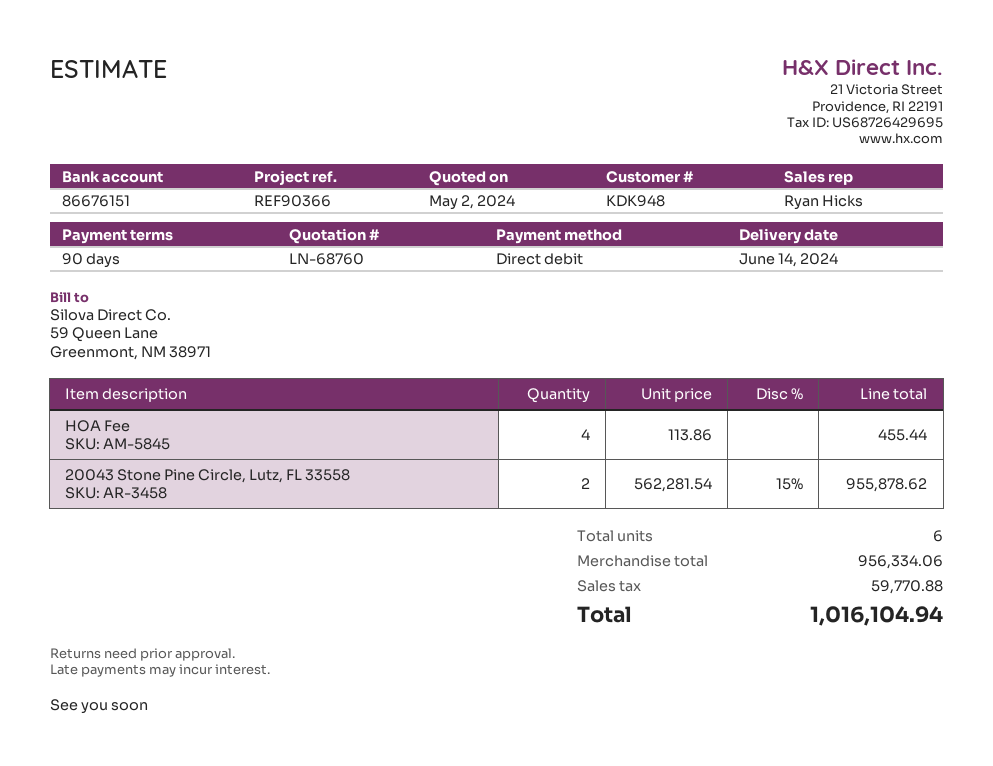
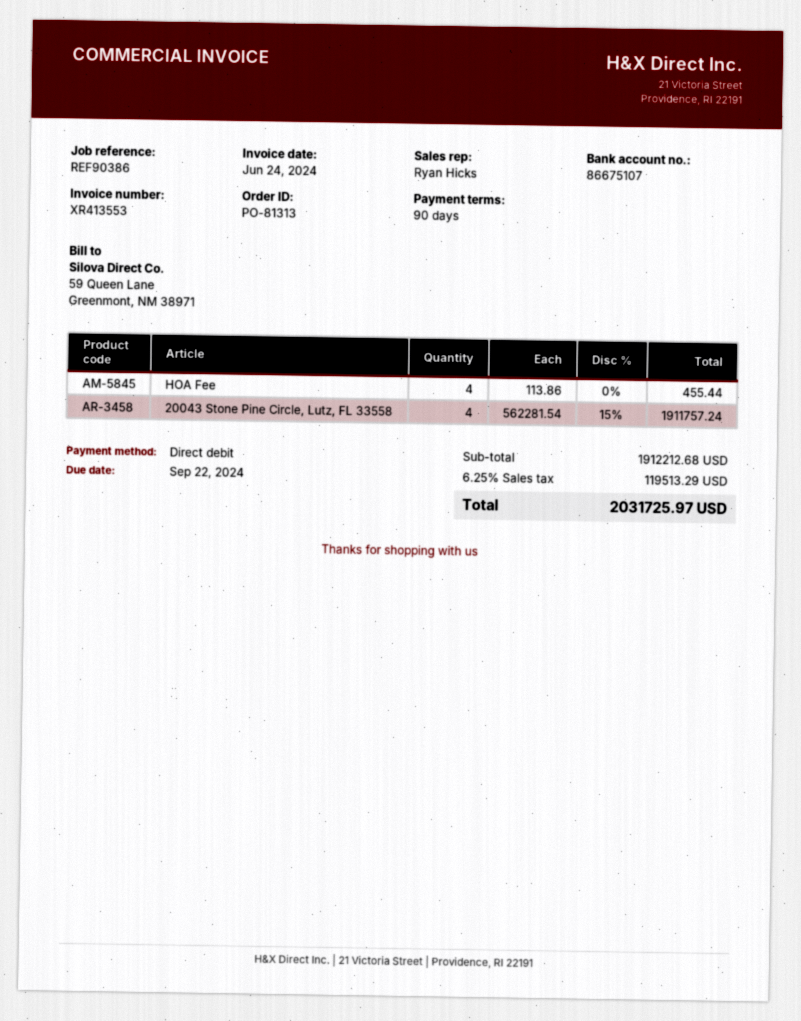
reference: REF90366 -> REF90386
bank account: 86676151 -> 86675107
20043 Stone Pine Circle, Lutz, FL 33558: 2 x 562281.54 - 15% = 955878.62 -> 4 x 562281.54 - 15% = 1911757.24
subtotal: 956334.06 -> 1912212.68
tax: 59770.88 -> 119513.29
total: 1016104.94 -> 2031725.97

